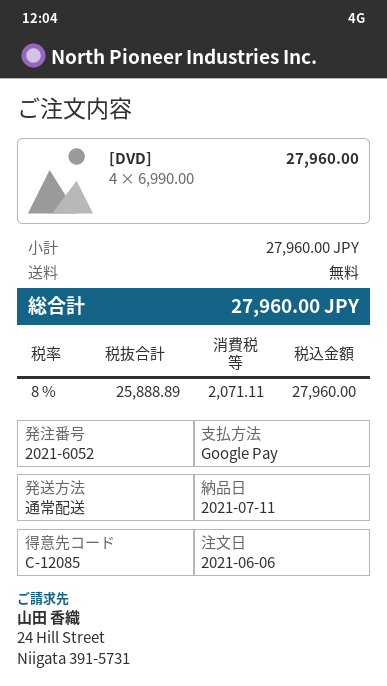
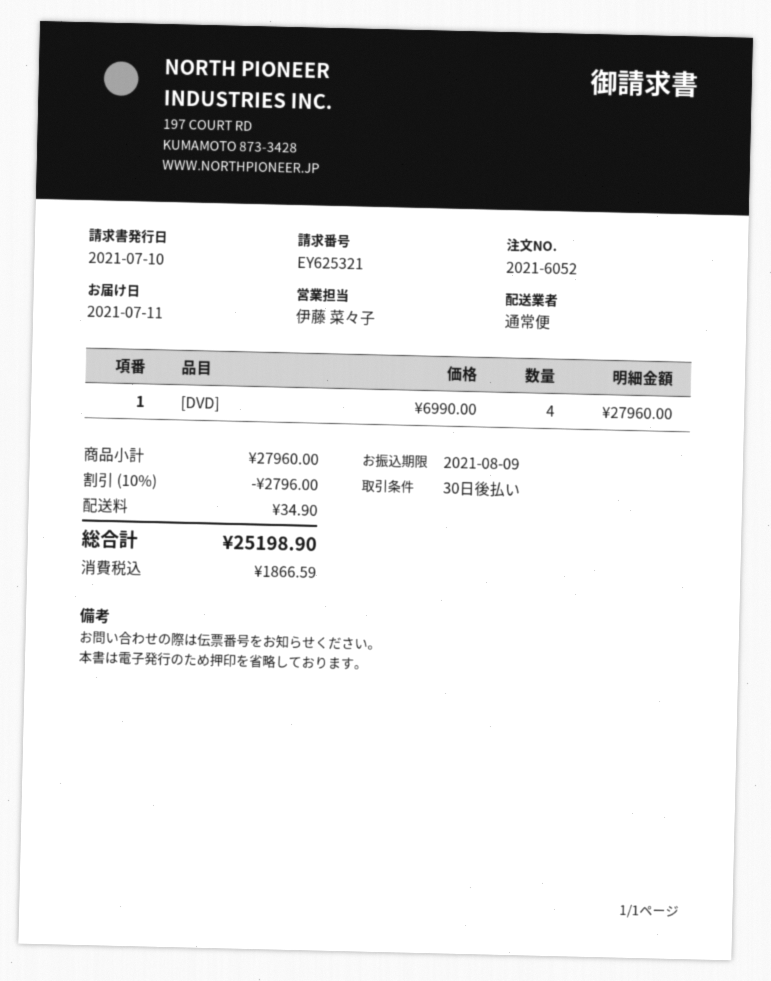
discount: none -> 10% = 2796.00
shipping: 0.00 -> 34.90
tax: 2071.11 -> 1866.59
total: 27960.00 -> 25198.90

